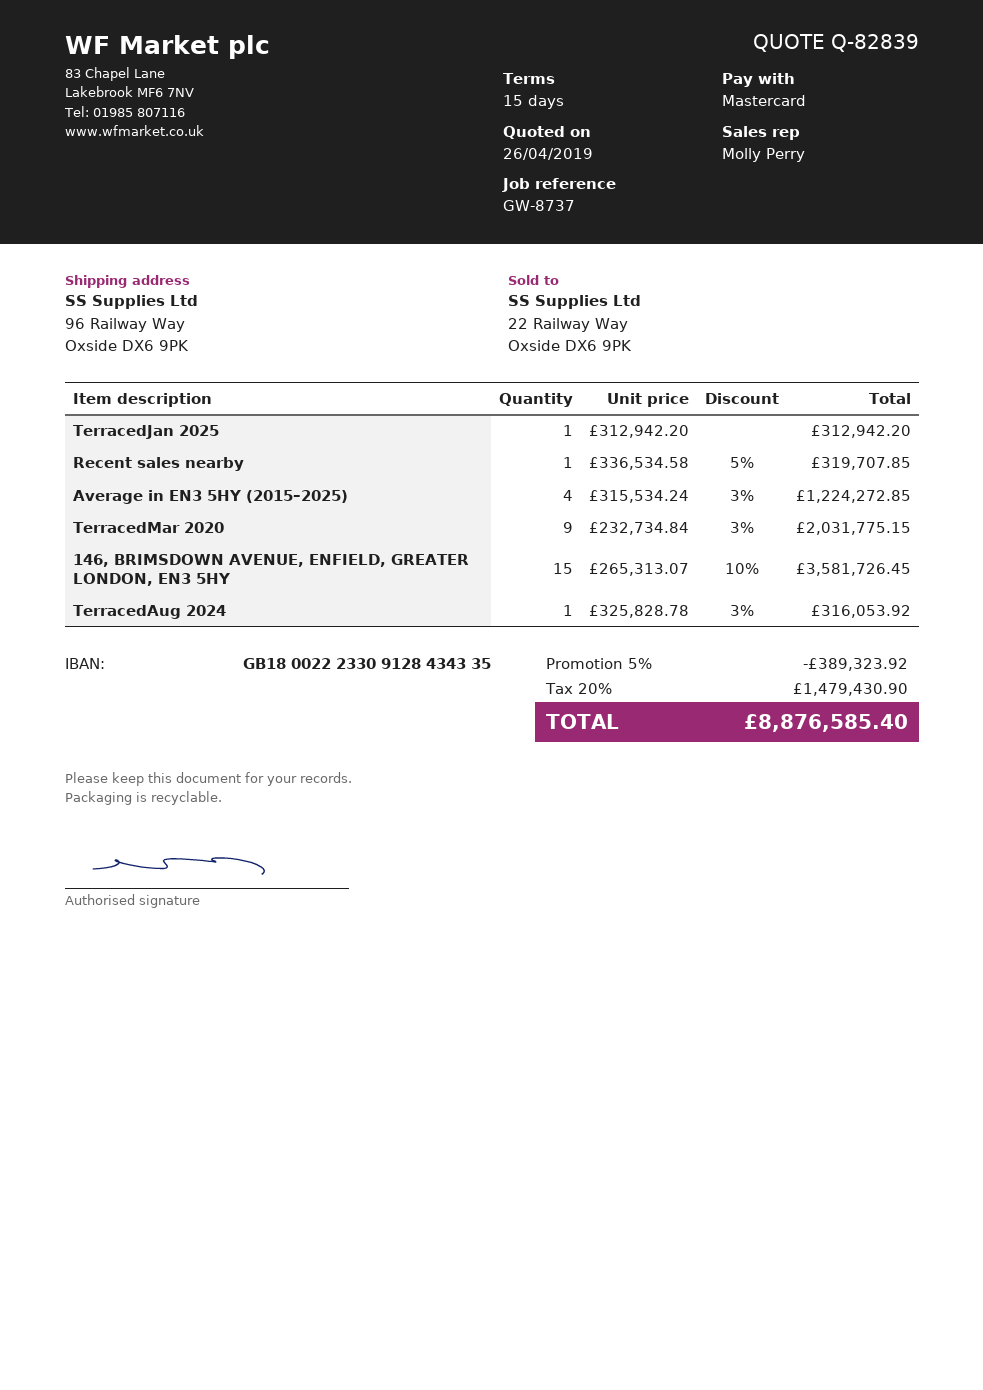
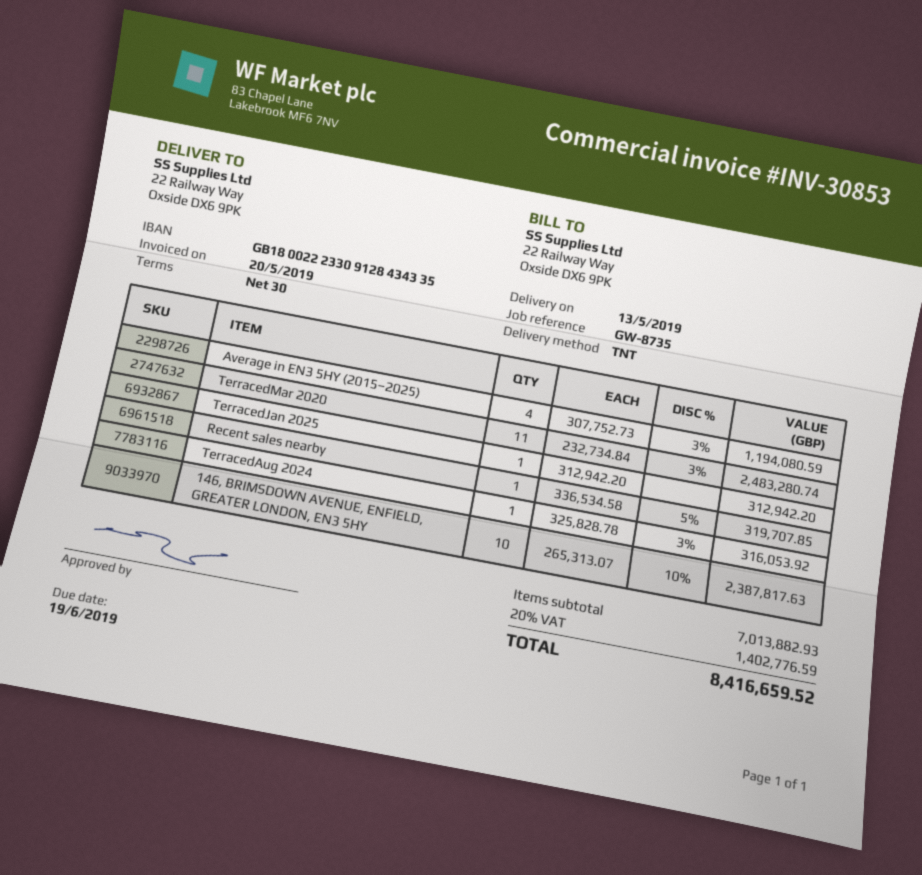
payment terms: 15 days -> 30 days
reference: GW-8737 -> GW-8735
ship to: 96 Railway Way, Oxside DX6 9PK -> 22 Railway Way, Oxside DX6 9PK
Average in EN3 5HY (2015–2025): 4 x 315534.24 - 3% = 1224272.85 -> 4 x 307752.73 - 3% = 1194080.59
TerracedMar 2020: 9 x 232734.84 - 3% = 2031775.15 -> 11 x 232734.84 - 3% = 2483280.74
146, BRIMSDOWN AVENUE, ENFIELD, GREATER LONDON, EN3 5HY: 15 x 265313.07 - 10% = 3581726.45 -> 10 x 265313.07 - 10% = 2387817.63
discount: 5% = 389323.92 -> none
tax: 20% = 1479430.90 -> 20% = 1402776.59
total: 8876585.40 -> 8416659.52

